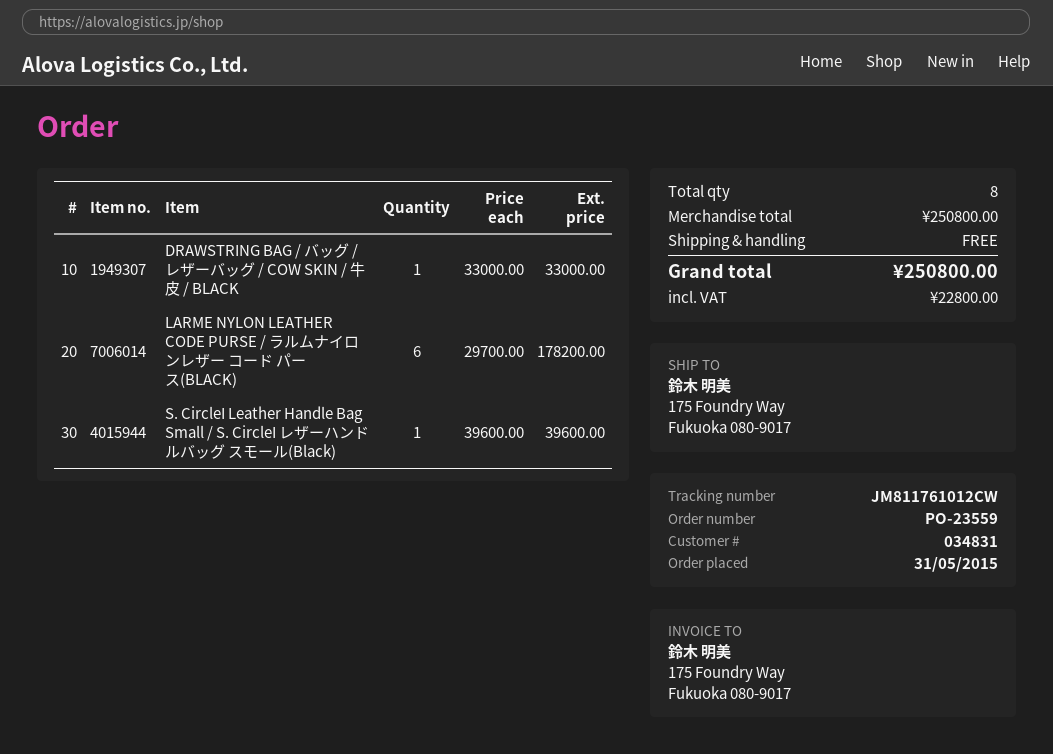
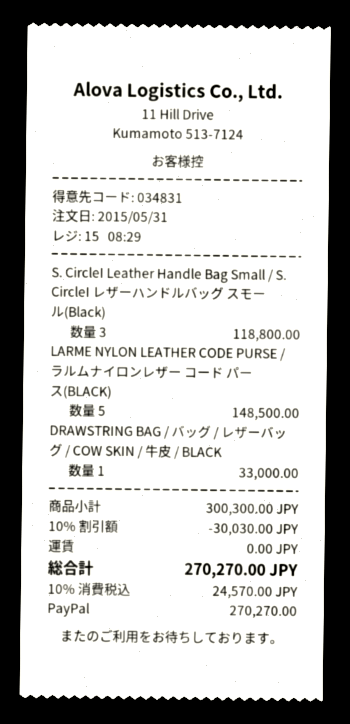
LARME NYLON LEATHER CODE PURSE / ラルムナイロンレザー コード パース(BLACK): 6 for 178200.00 -> 5 for 148500.00
S. CircleI Leather Handle Bag Small / S. CircleI レザーハンドルバッグ スモール(Black): 1 for 39600.00 -> 3 for 118800.00
subtotal: 250800.00 -> 300300.00
discount: none -> 10% = 30030.00
tax: 22800.00 -> 24570.00
total: 250800.00 -> 270270.00

